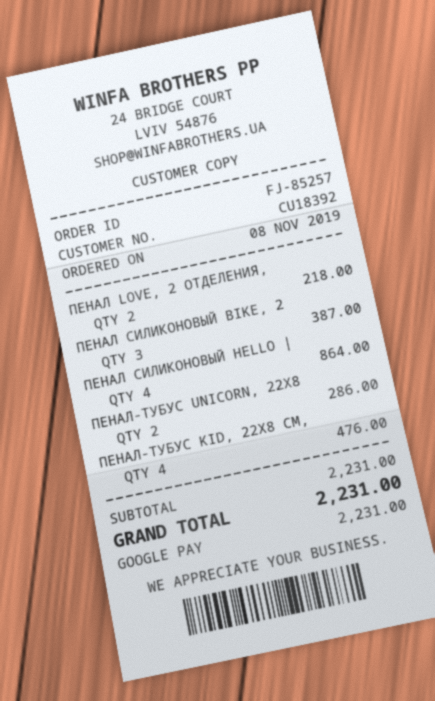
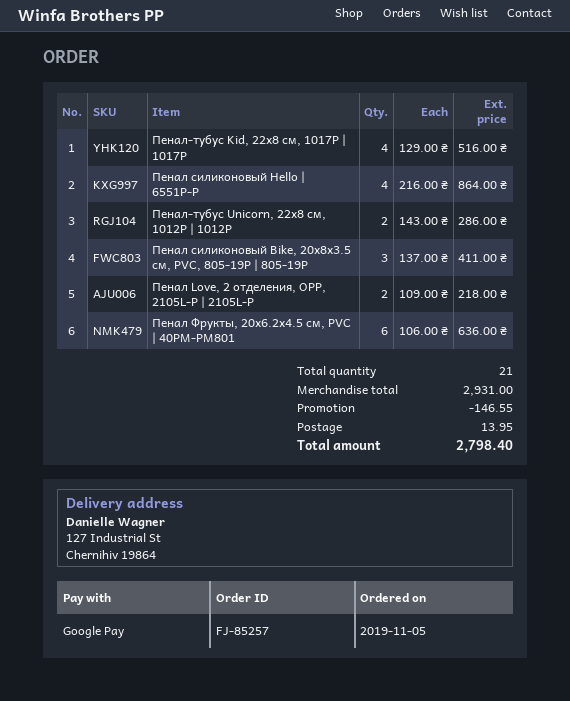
order date: 2019-11-08 -> 2019-11-05
ПЕНАЛ СИЛИКОНОВЫЙ BIKE, 2: 3 for 387.00 -> 3 for 411.00
ПЕНАЛ-ТУБУС KID, 22X8 СМ,: 4 for 476.00 -> 4 for 516.00
Пенал Фрукты, 20x6.2x4.5 см, PVC | 40PM-PM801: none -> 6 for 636.00
subtotal: 2231.00 -> 2931.00
discount: none -> 146.55
shipping: none -> 13.95
total: 2231.00 -> 2798.40

